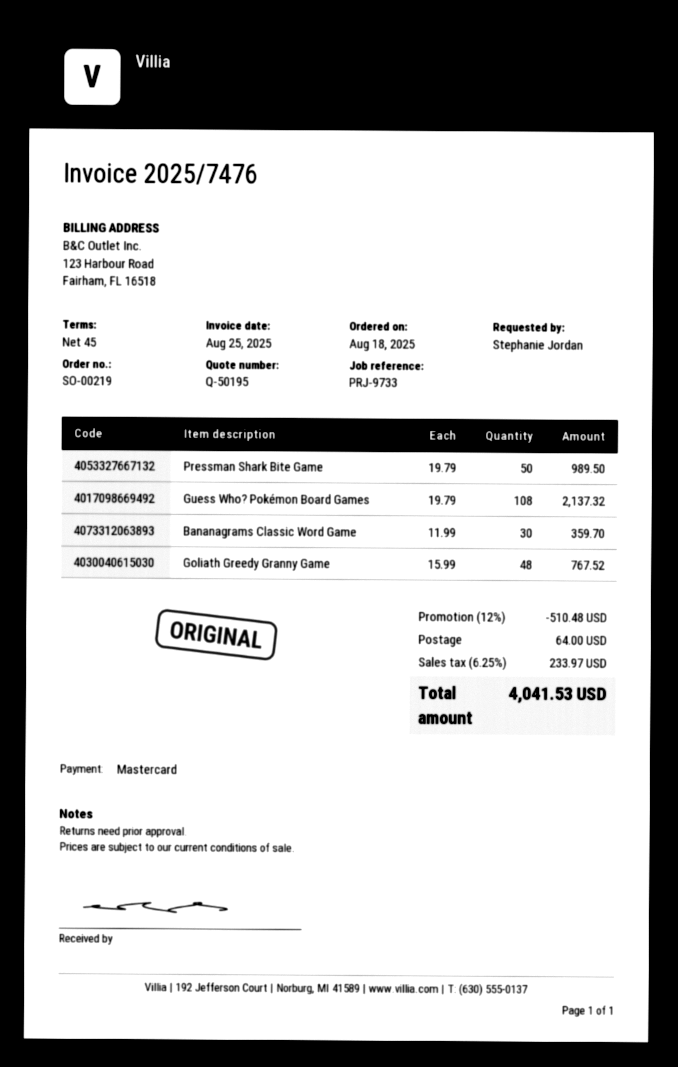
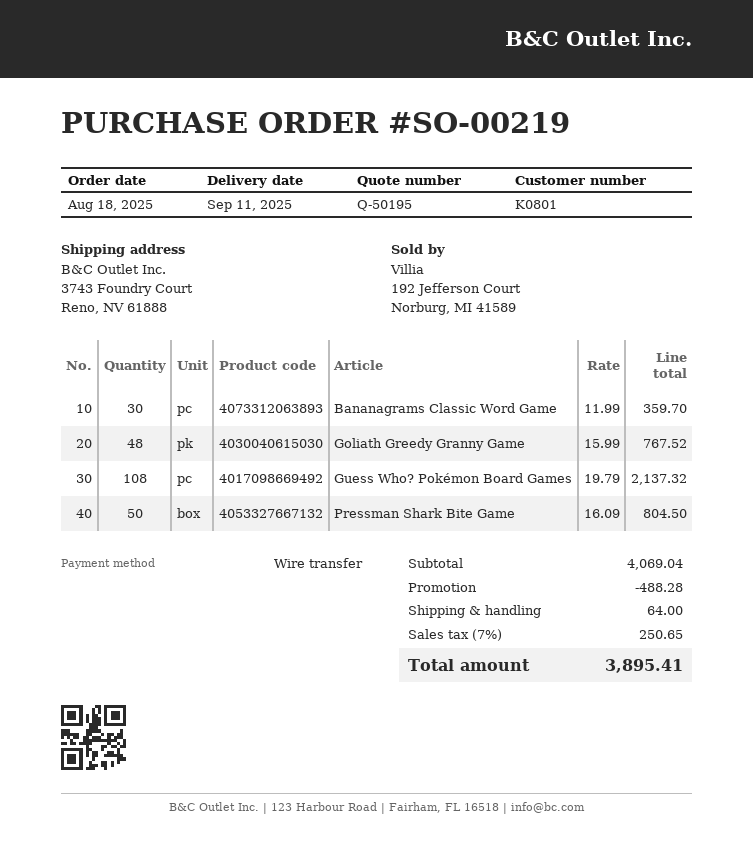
payment method: Mastercard -> bank transfer
Pressman Shark Bite Game: 50 x 19.79 = 989.50 -> 50 x 16.09 = 804.50
discount: 510.48 -> 488.28
tax: 6.25% = 233.97 -> 7% = 250.65
total: 4041.53 -> 3895.41

